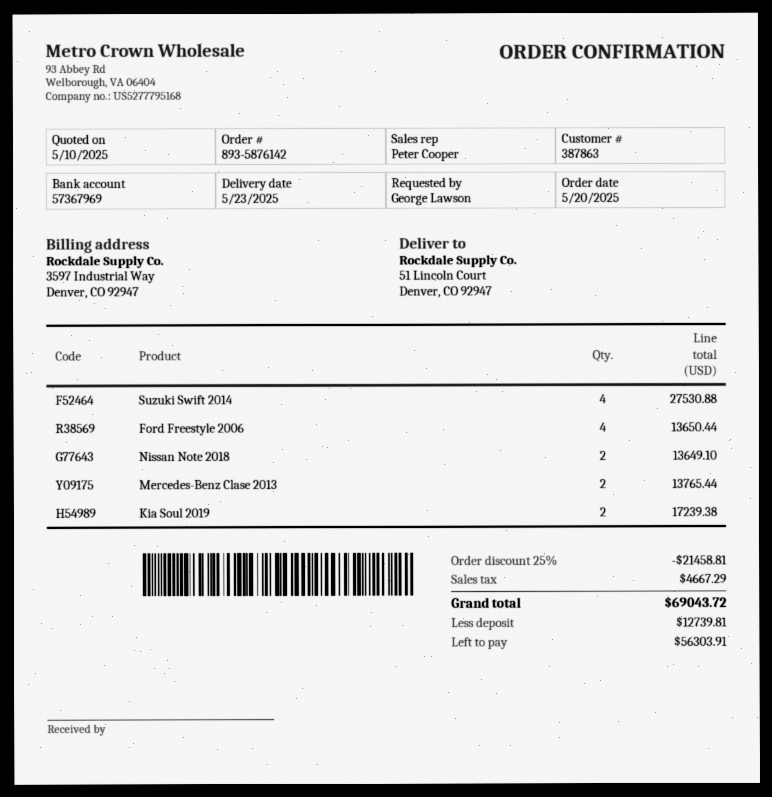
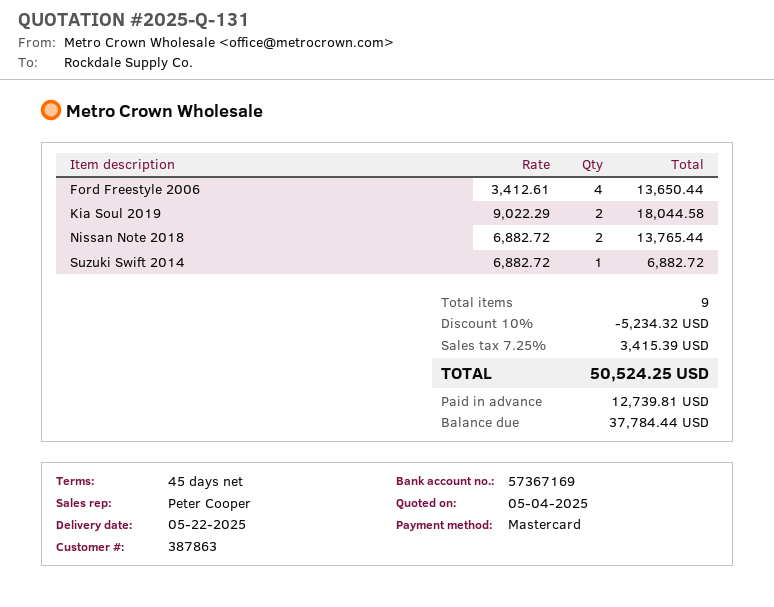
quote date: 2025-05-10 -> 2025-05-04
delivery date: 2025-05-23 -> 2025-05-22
bank account: 57367969 -> 57367169
Suzuki Swift 2014: 4 for 27530.88 -> 1 for 6882.72
Nissan Note 2018: 2 for 13649.10 -> 2 for 13765.44
Mercedes-Benz Clase 2013: 2 for 13765.44 -> none
Kia Soul 2019: 2 for 17239.38 -> 2 for 18044.58
discount: 25% = 21458.81 -> 10% = 5234.32
tax: 4667.29 -> 3415.39
total: 69043.72 -> 50524.25
balance: 56303.91 -> 37784.44

